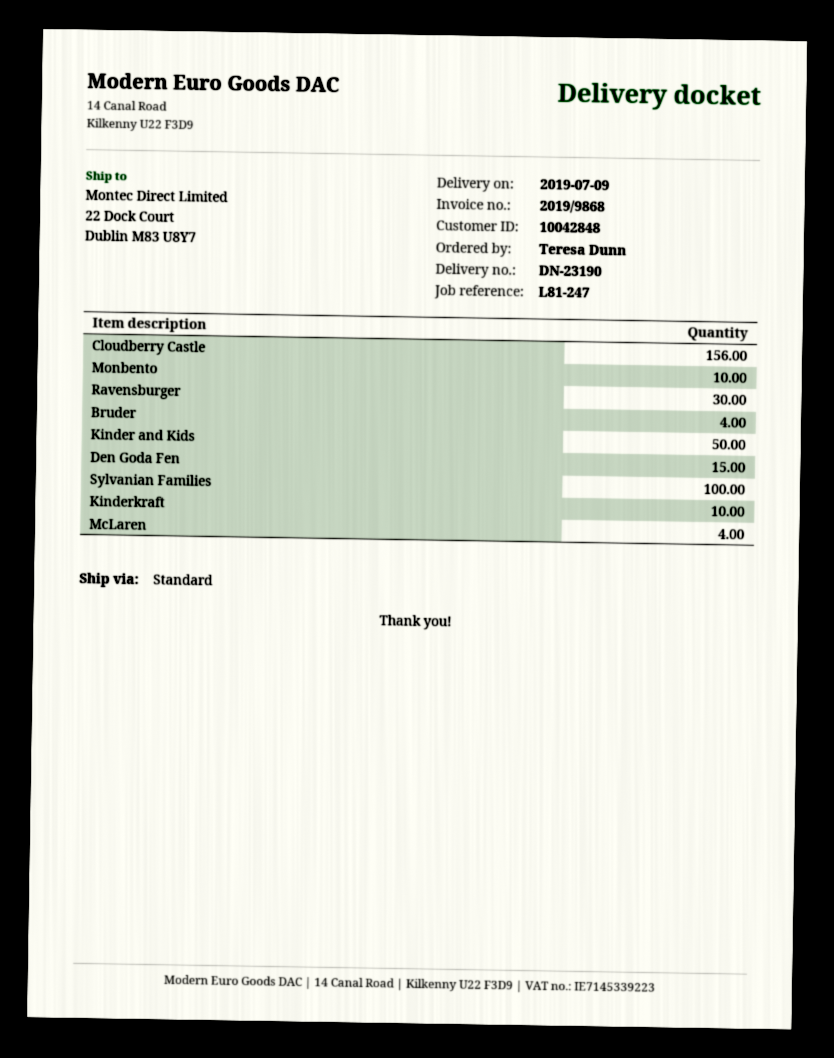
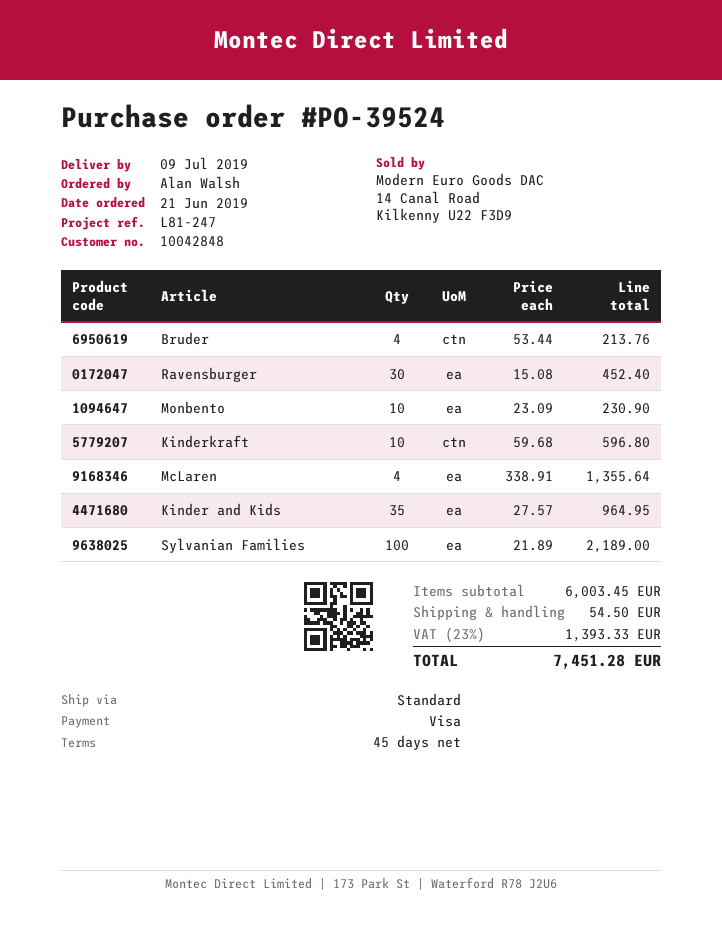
ordered by: Teresa Dunn -> Alan Walsh
Cloudberry Castle: 156 -> none
Kinder and Kids: 50 -> 35
Den Goda Fen: 15 -> none

